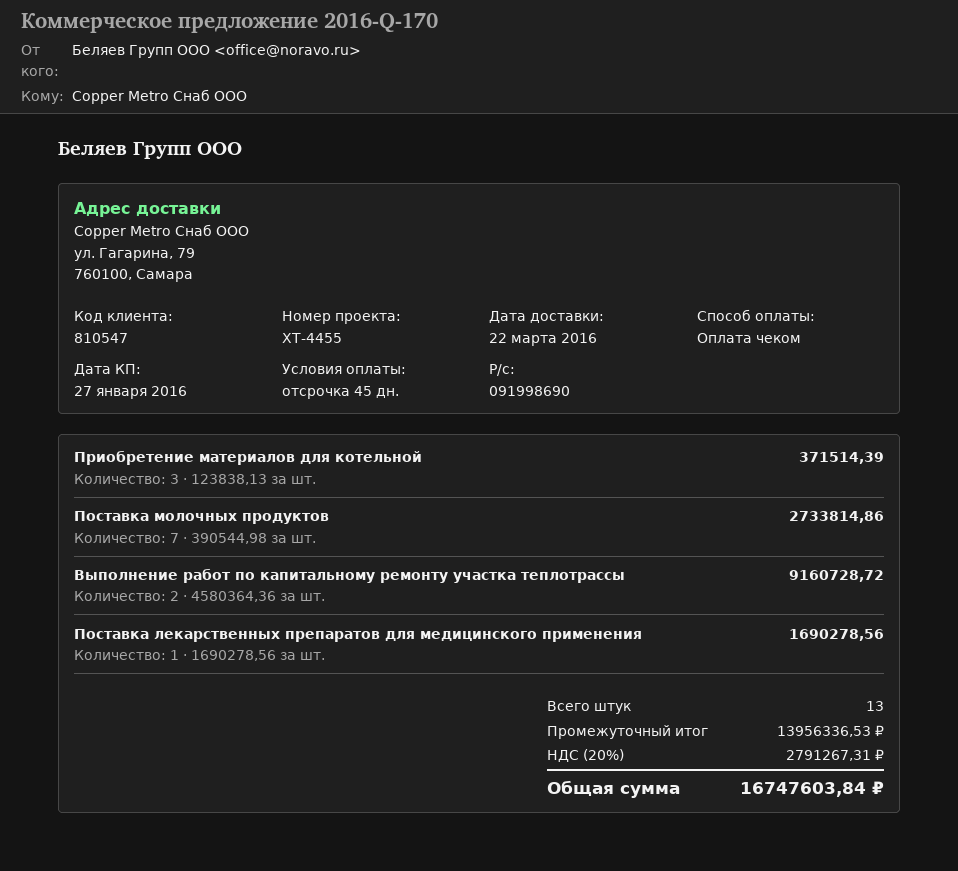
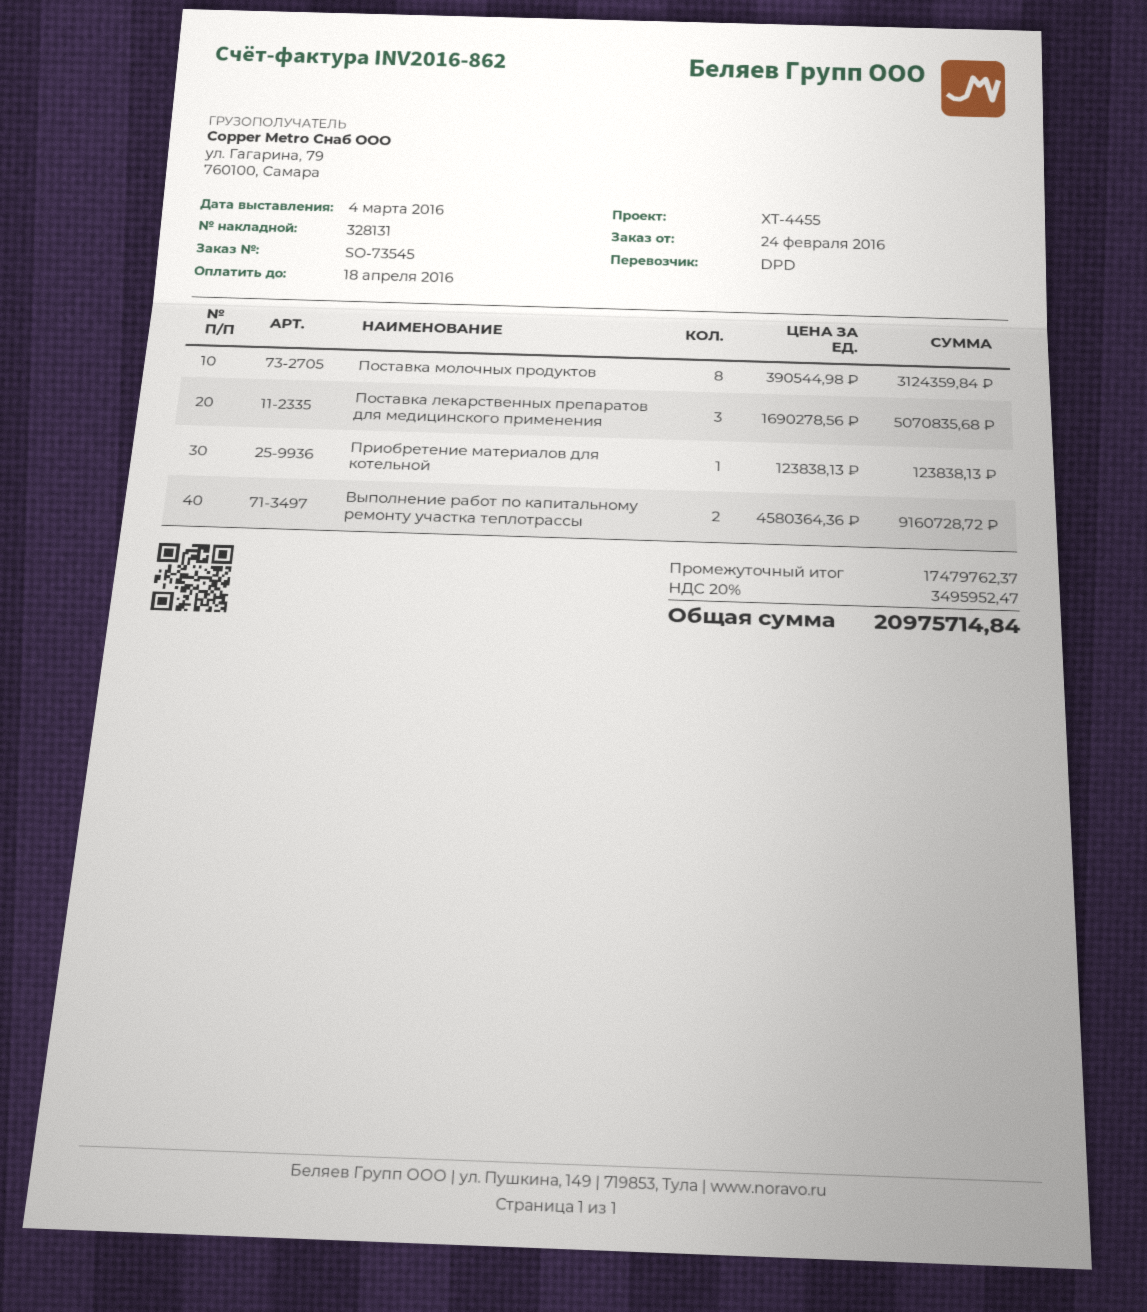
Приобретение материалов для котельной: 3 x 123838.13 = 371514.39 -> 1 x 123838.13 = 123838.13
Поставка молочных продуктов: 7 x 390544.98 = 2733814.86 -> 8 x 390544.98 = 3124359.84
Поставка лекарственных препаратов для медицинского применения: 1 x 1690278.56 = 1690278.56 -> 3 x 1690278.56 = 5070835.68
subtotal: 13956336.53 -> 17479762.37
tax: 20% = 2791267.31 -> 20% = 3495952.47
total: 16747603.84 -> 20975714.84

